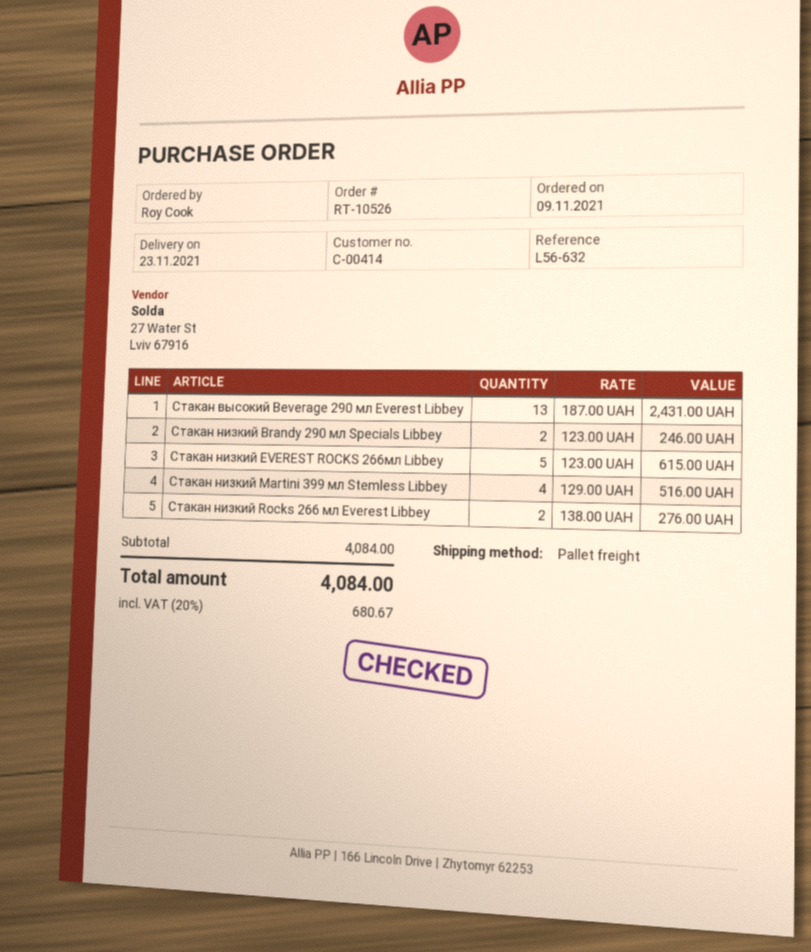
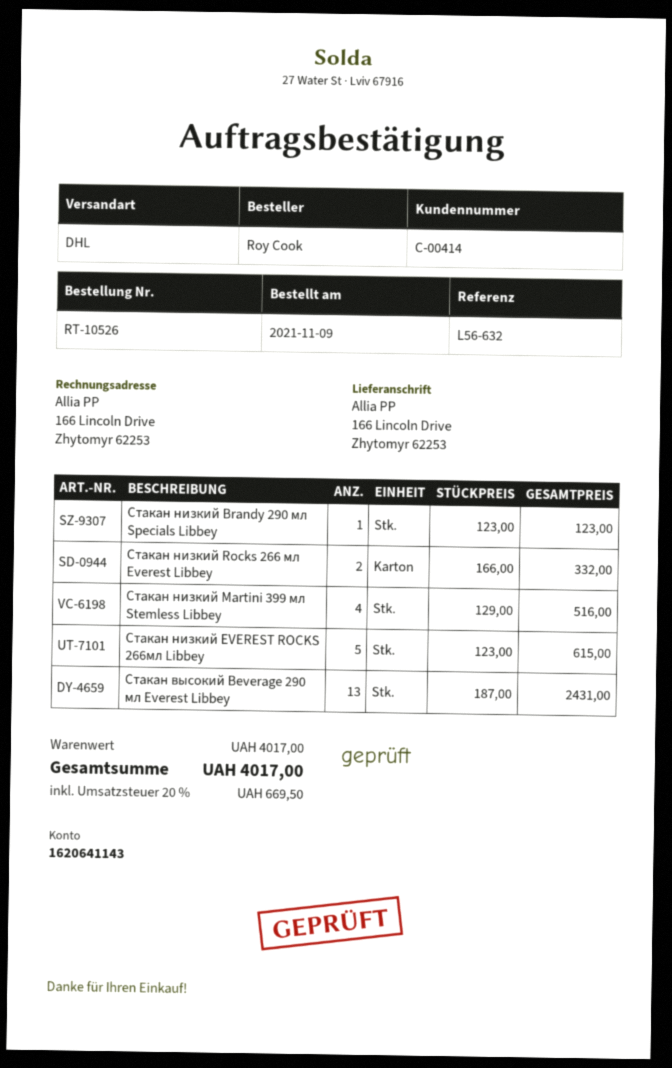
shipping method: pallet freight -> DHL
Стакан низкий Brandy 290 мл Specials Libbey: 2 x 123.00 = 246.00 -> 1 x 123.00 = 123.00
Стакан низкий Rocks 266 мл Everest Libbey: 2 x 138.00 = 276.00 -> 2 x 166.00 = 332.00
subtotal: 4084.00 -> 4017.00
tax: 20% = 680.67 -> 20% = 669.50
total: 4084.00 -> 4017.00

